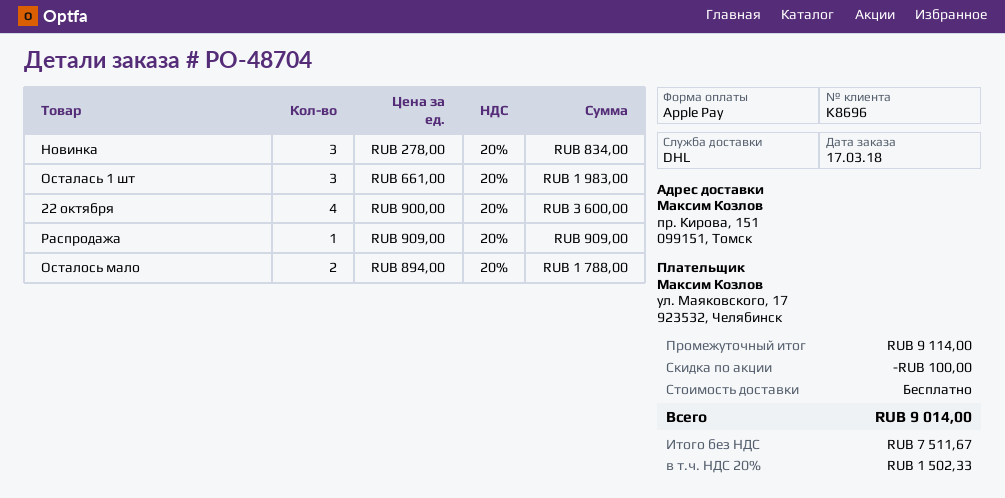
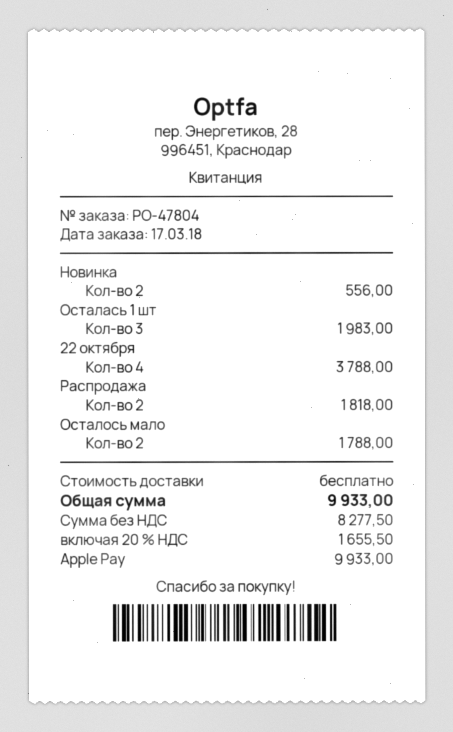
order number: PO-48704 -> PO-47804
Новинка: 3 for 834.00 -> 2 for 556.00
22 октября: 4 for 3600.00 -> 4 for 3788.00
Распродажа: 1 for 909.00 -> 2 for 1818.00
discount: 100.00 -> none
net: 7511.67 -> 8277.50
tax: 20% = 1502.33 -> 20% = 1655.50
total: 9014.00 -> 9933.00

